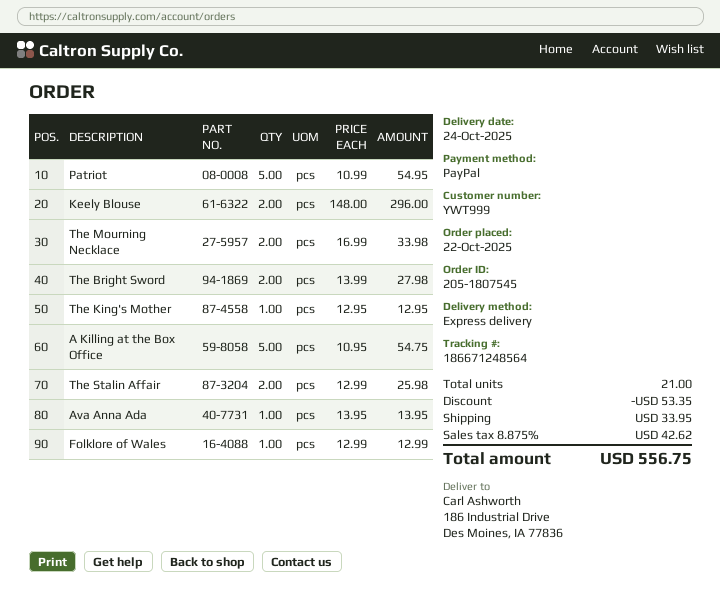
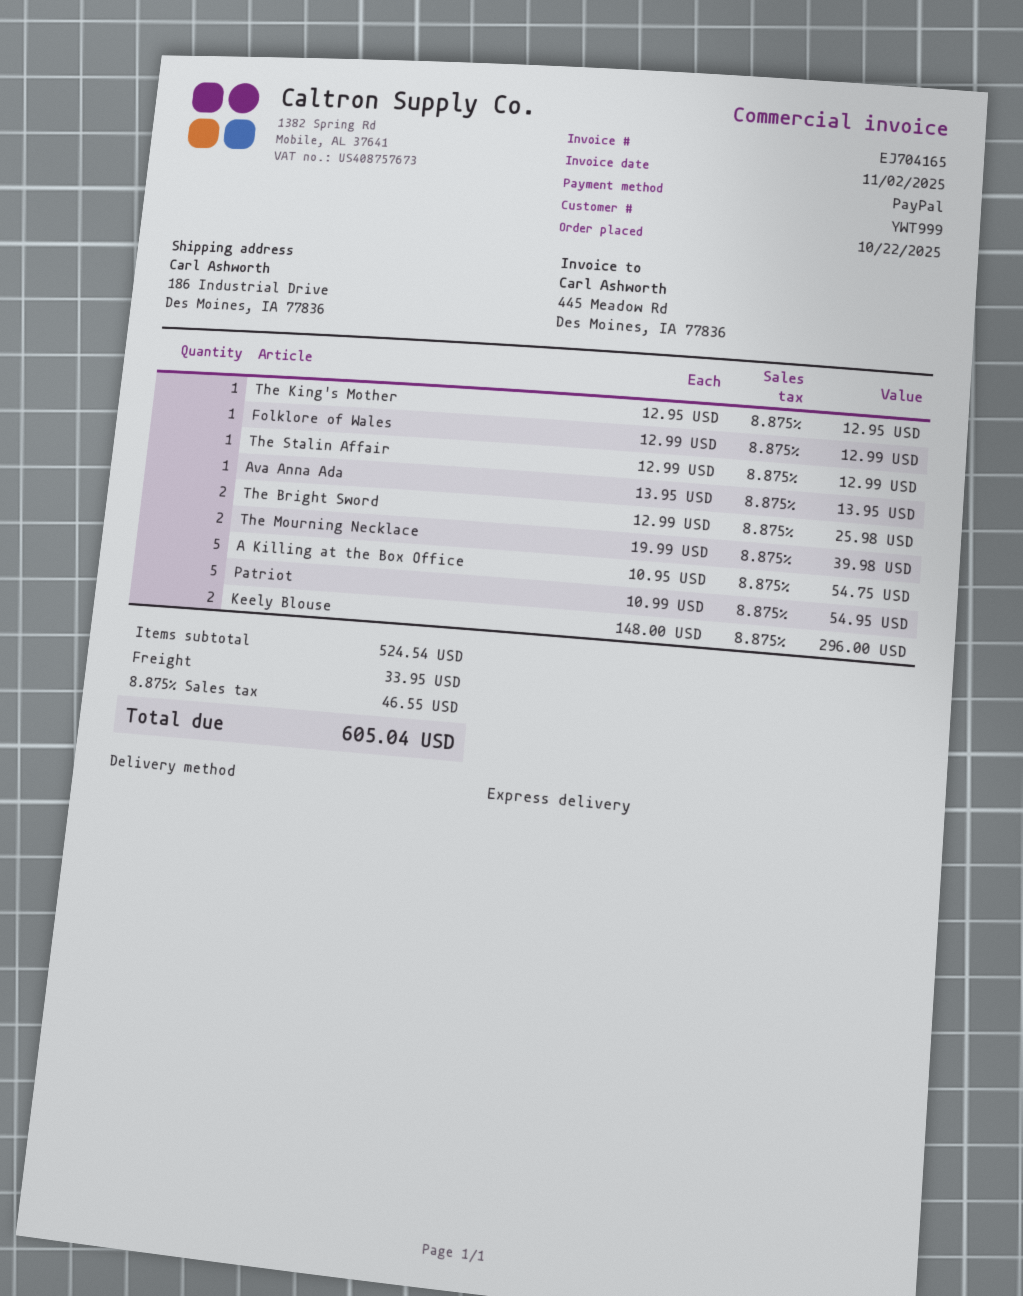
The Mourning Necklace: 2 x 16.99 = 33.98 -> 2 x 19.99 = 39.98
The Bright Sword: 2 x 13.99 = 27.98 -> 2 x 12.99 = 25.98
The Stalin Affair: 2 x 12.99 = 25.98 -> 1 x 12.99 = 12.99
discount: 53.35 -> none
tax: 8.875% = 42.62 -> 8.875% = 46.55
total: 556.75 -> 605.04

